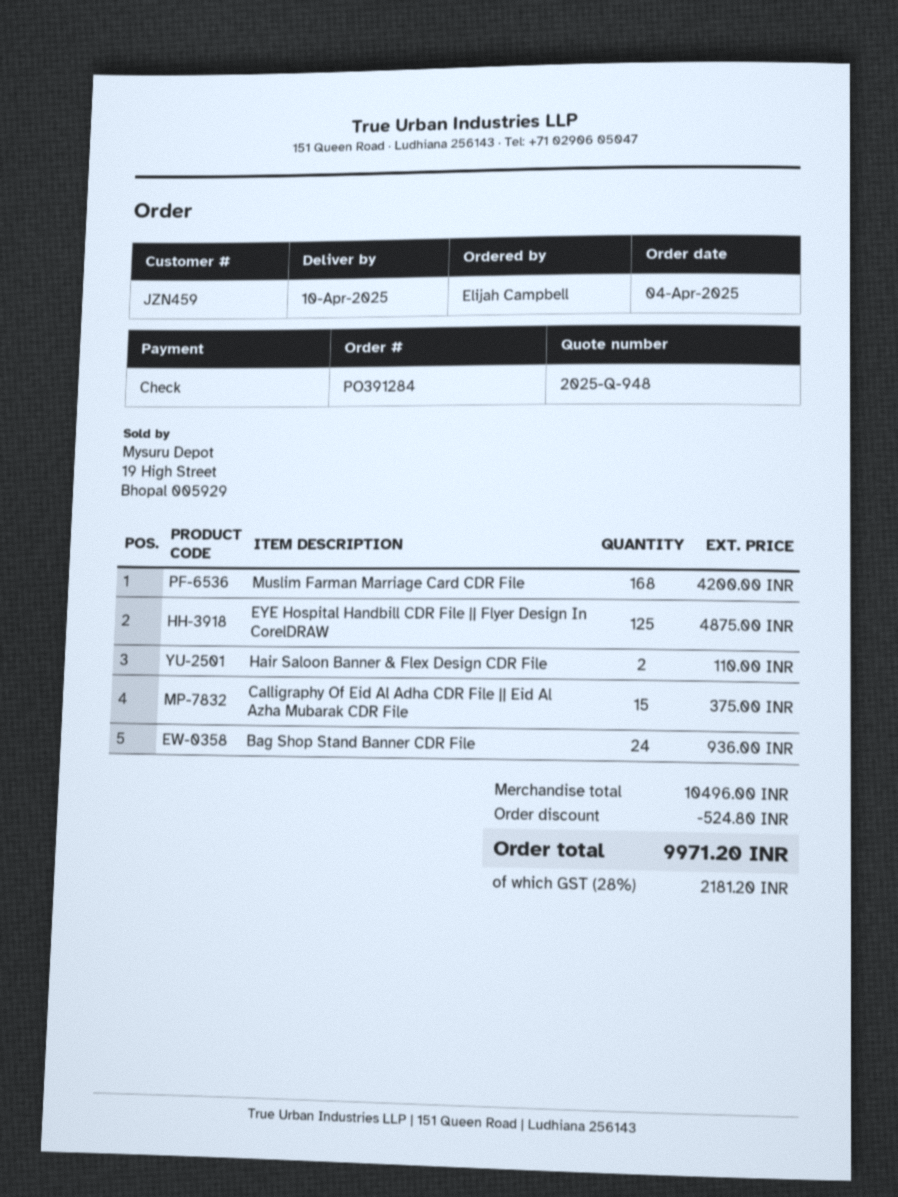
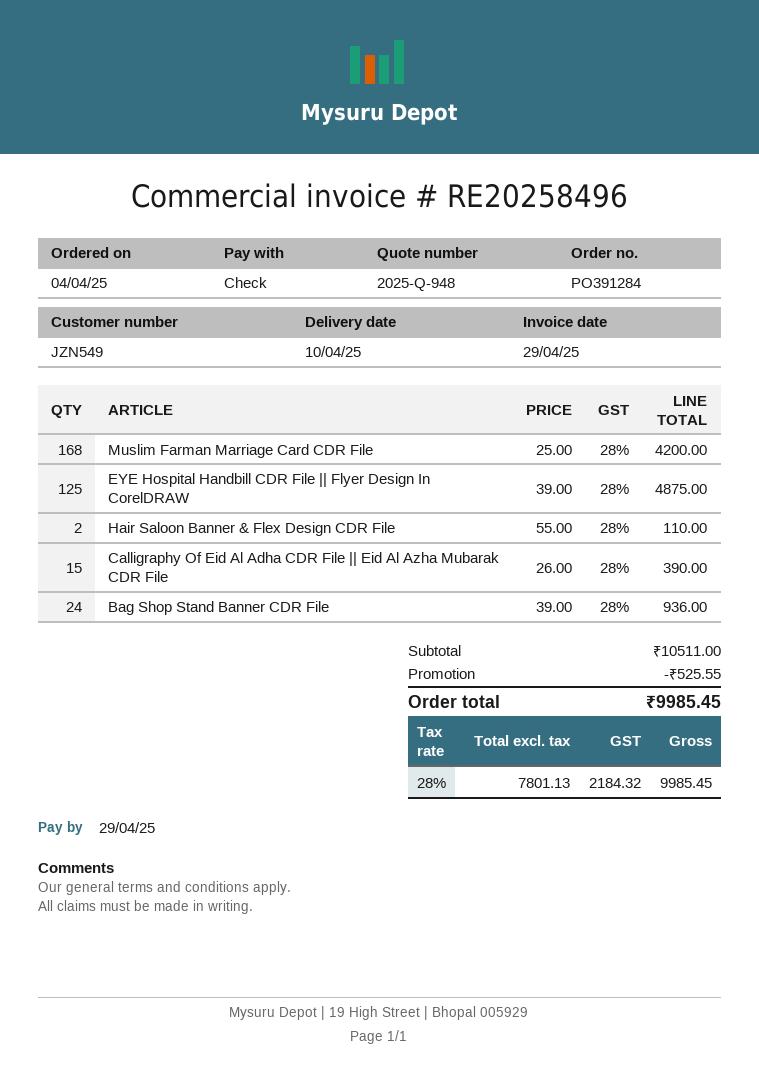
customer number: JZN459 -> JZN549
Calligraphy Of Eid Al Adha CDR File || Eid Al Azha Mubarak CDR File: 15 for 375.00 -> 15 for 390.00
subtotal: 10496.00 -> 10511.00
discount: 524.80 -> 525.55
tax: 28% = 2181.20 -> 28% = 2184.32
total: 9971.20 -> 9985.45

